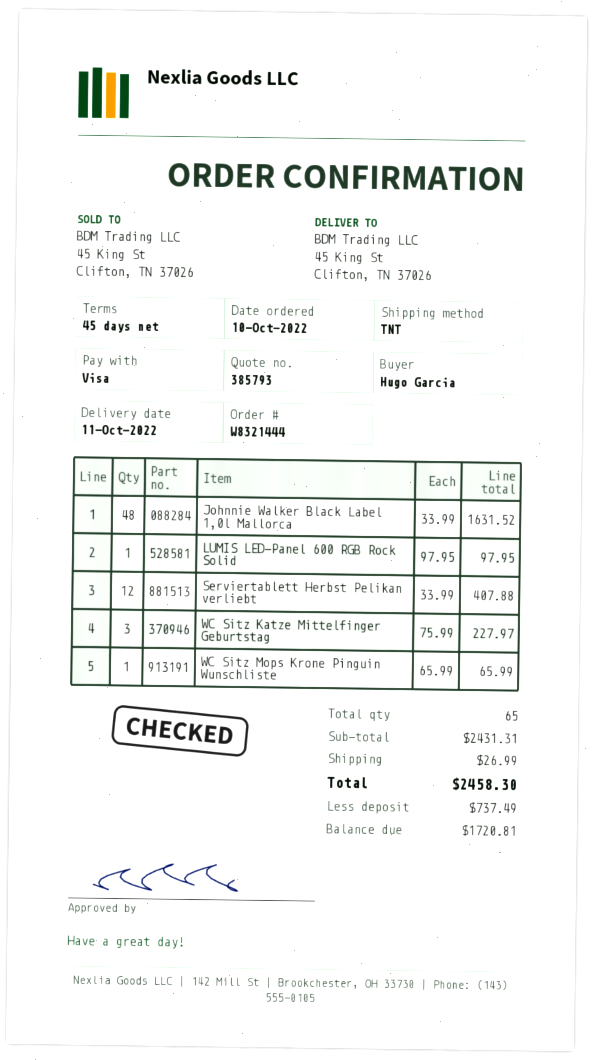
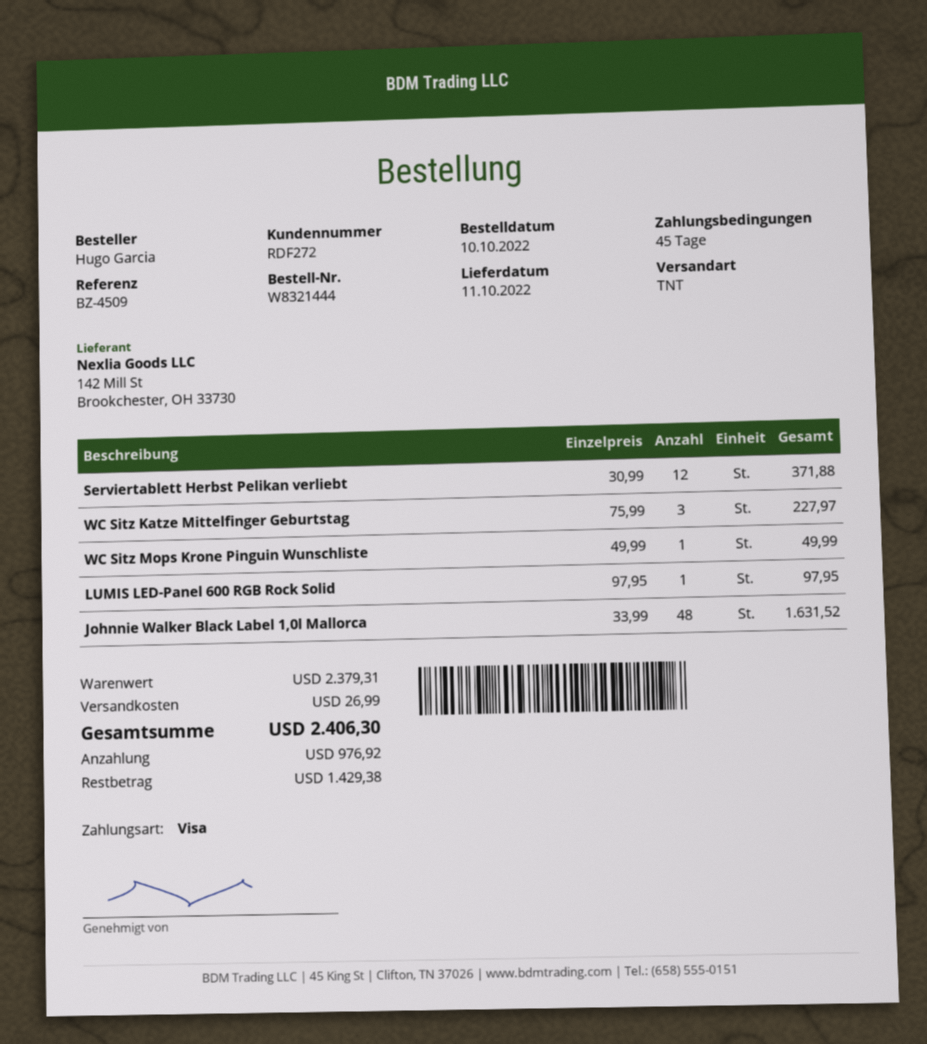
Serviertablett Herbst Pelikan verliebt: 12 x 33.99 = 407.88 -> 12 x 30.99 = 371.88
WC Sitz Mops Krone Pinguin Wunschliste: 1 x 65.99 = 65.99 -> 1 x 49.99 = 49.99
subtotal: 2431.31 -> 2379.31
total: 2458.30 -> 2406.30
deposit: 737.49 -> 976.92
balance: 1720.81 -> 1429.38

